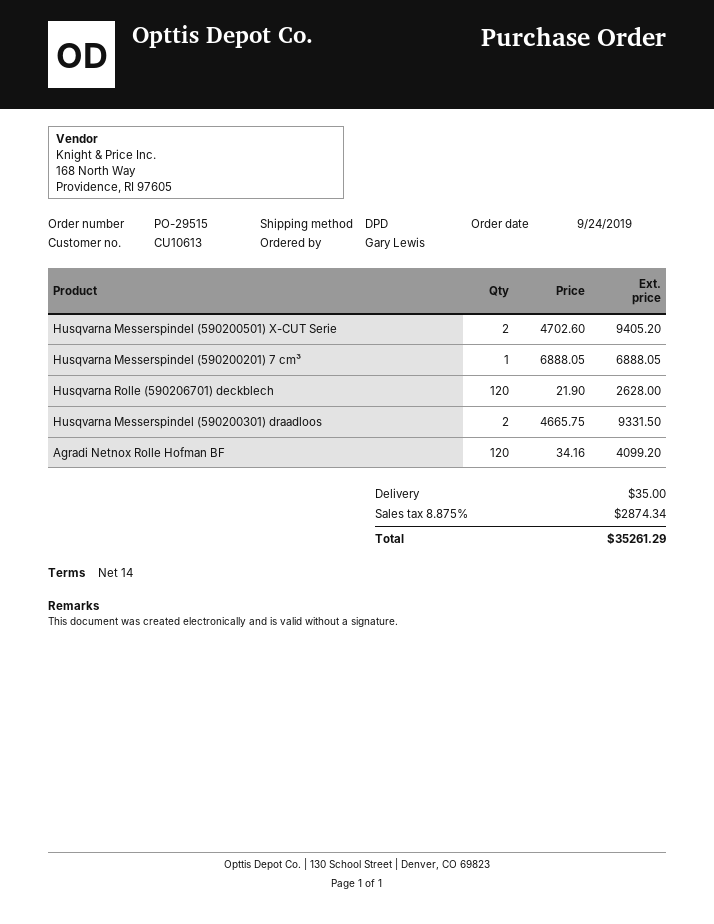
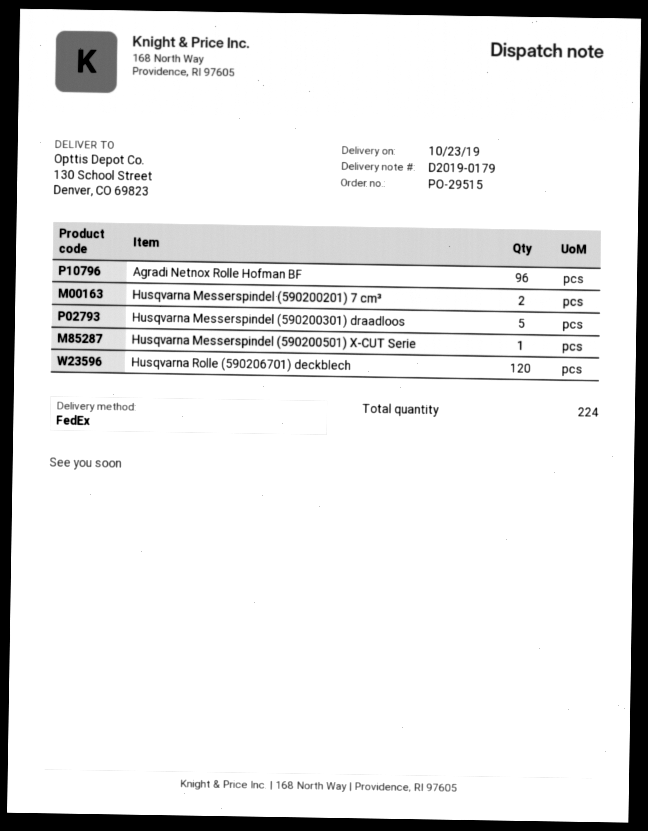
shipping method: DPD -> FedEx
Husqvarna Messerspindel (590200501) X-CUT Serie: 2 -> 1
Husqvarna Messerspindel (590200201) 7 cm³: 1 -> 2
Husqvarna Messerspindel (590200301) draadloos: 2 -> 5
Agradi Netnox Rolle Hofman BF: 120 -> 96

